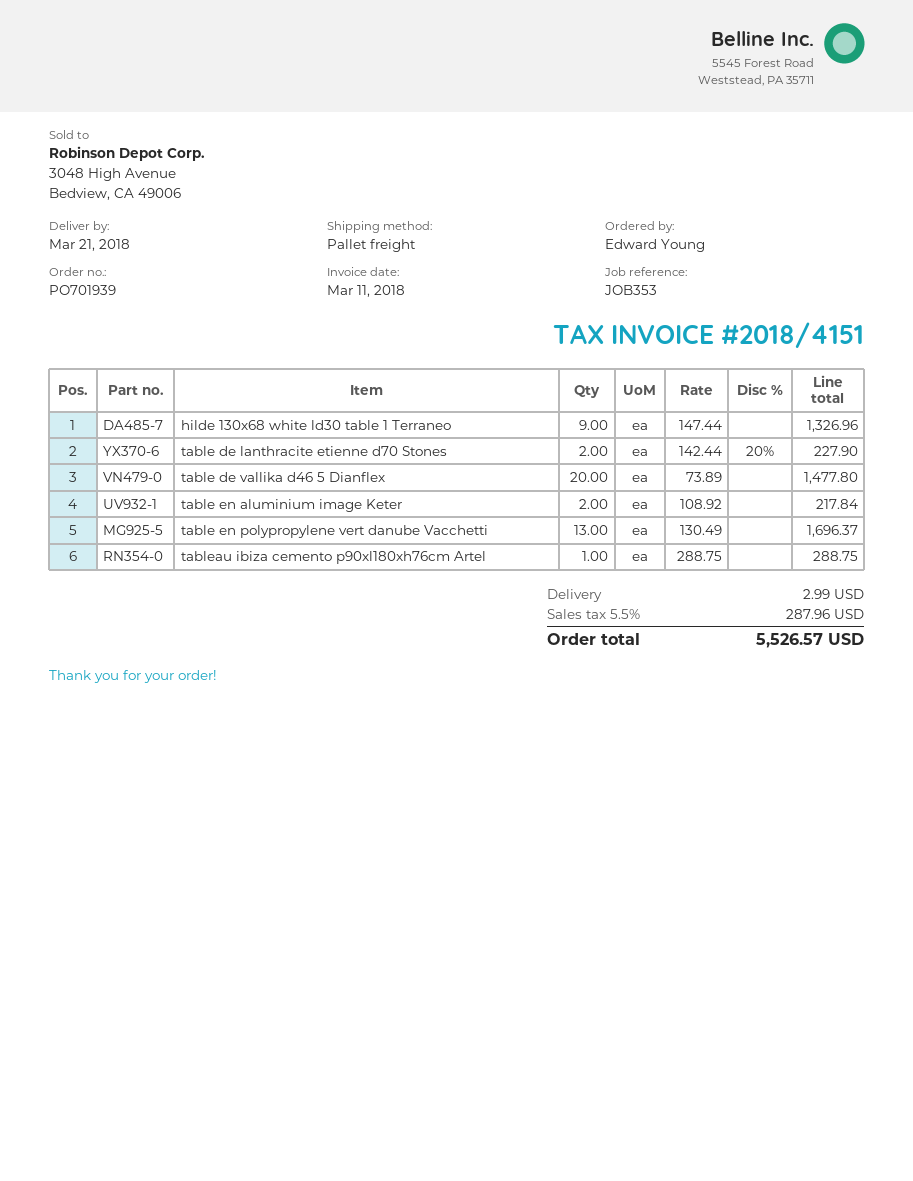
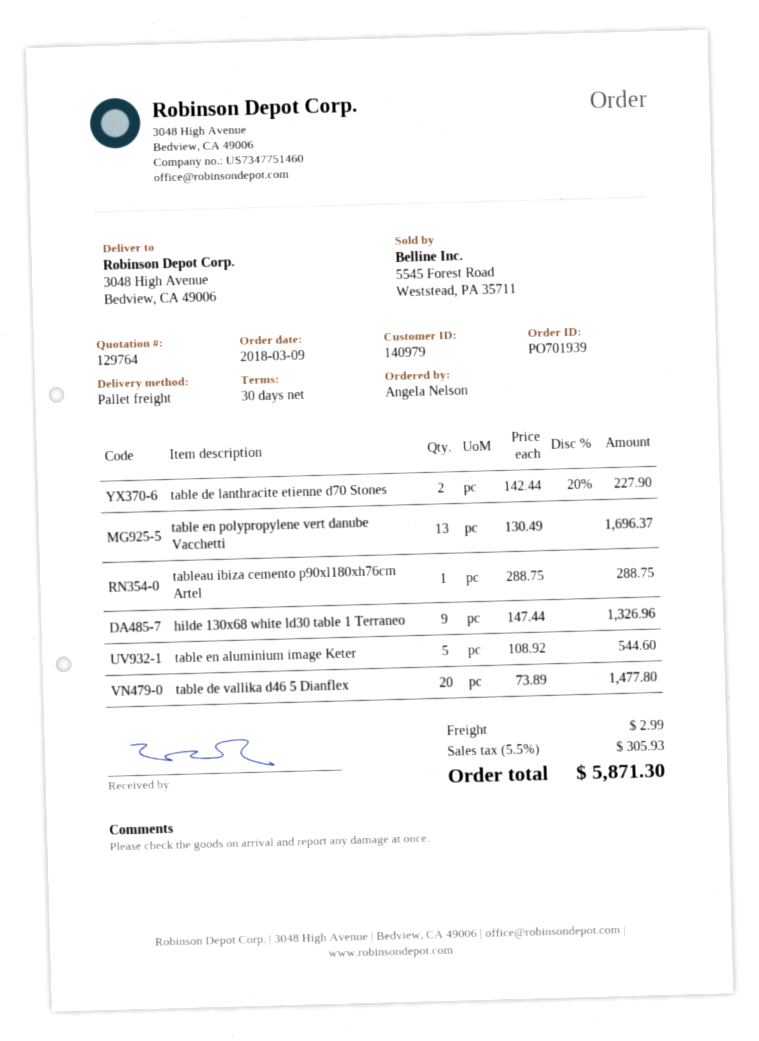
ordered by: Edward Young -> Angela Nelson
table en aluminium image Keter: 2 x 108.92 = 217.84 -> 5 x 108.92 = 544.60
tax: 5.5% = 287.96 -> 5.5% = 305.93
total: 5526.57 -> 5871.30

